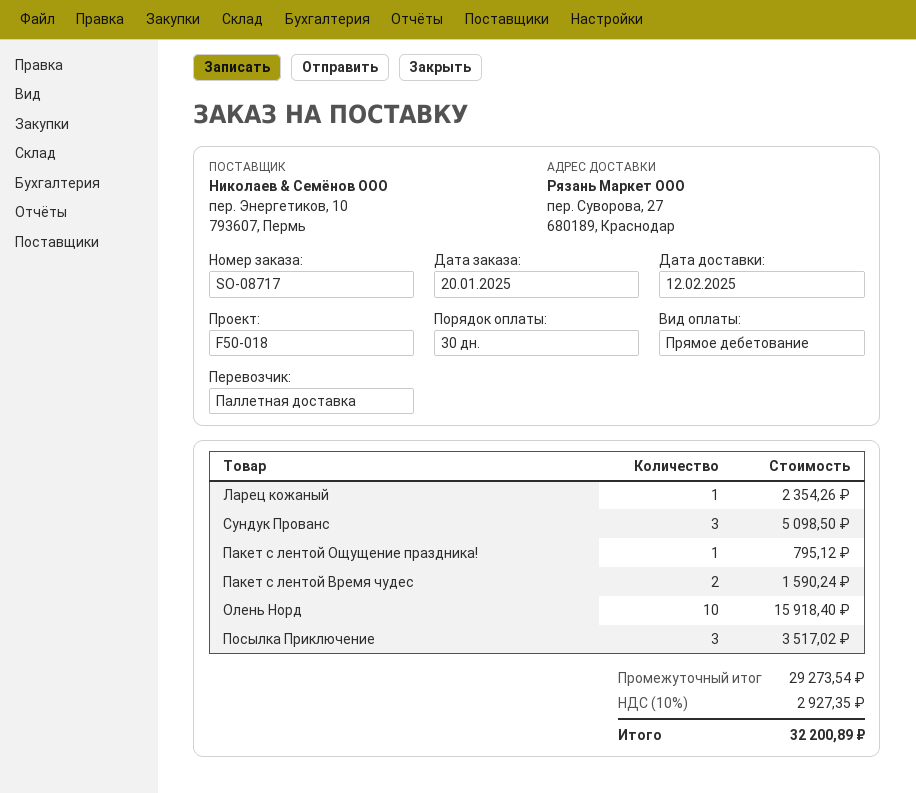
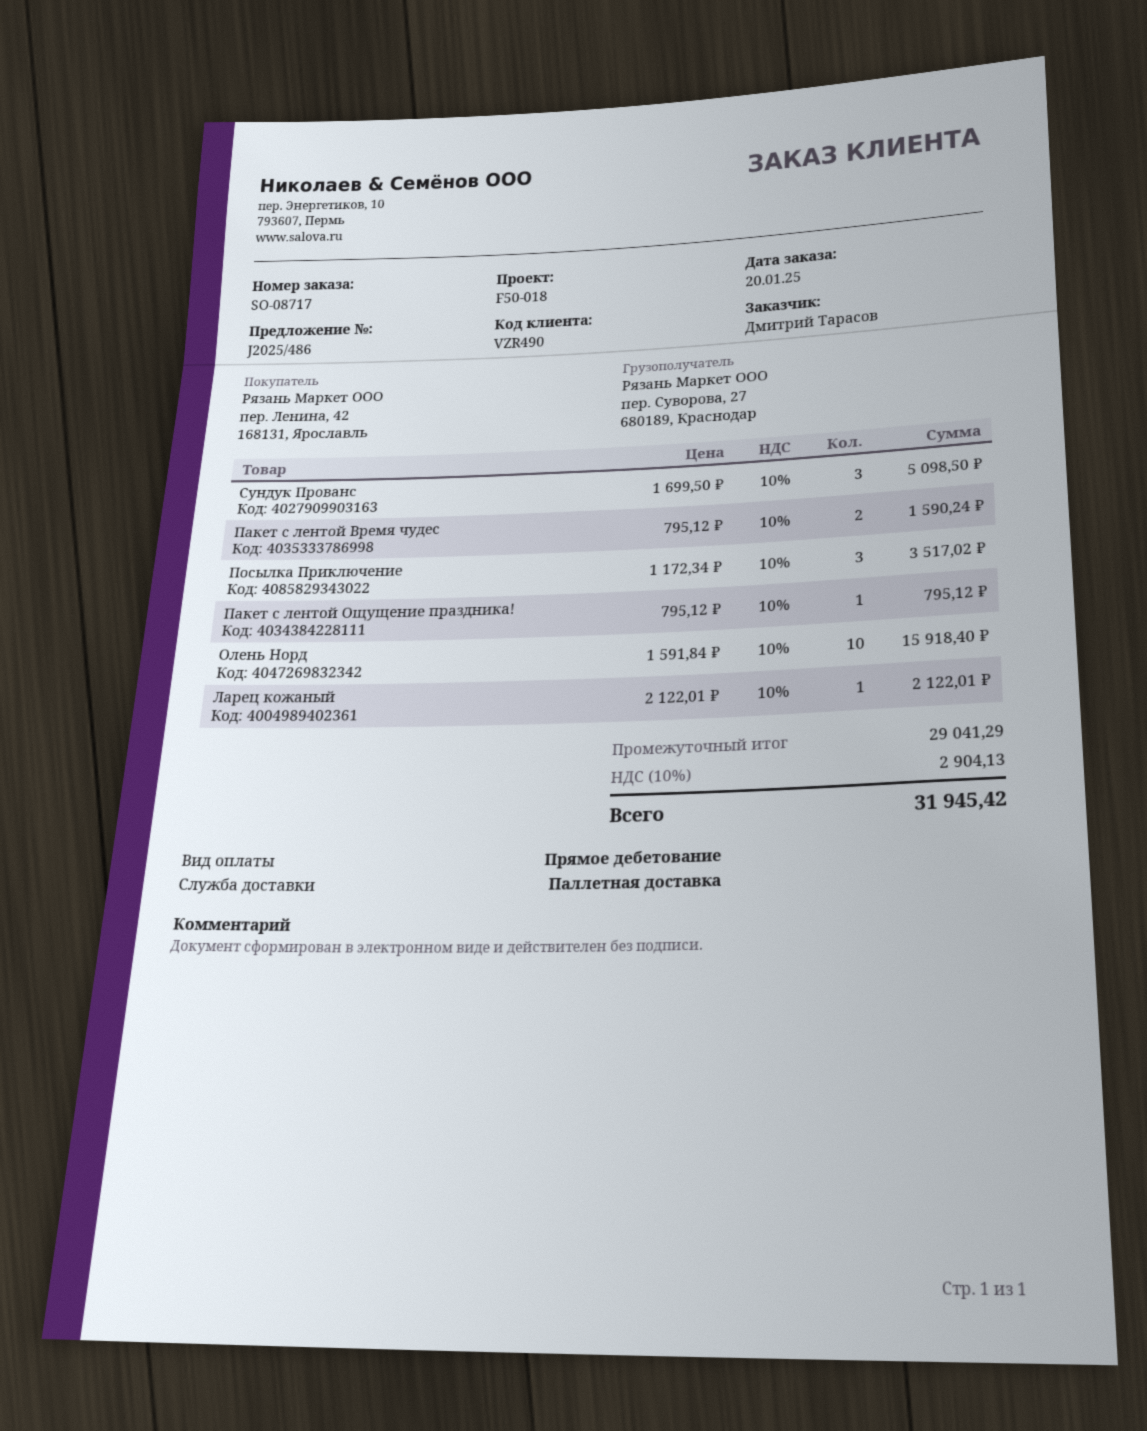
Ларец кожаный: 1 for 2354.26 -> 1 for 2122.01
subtotal: 29273.54 -> 29041.29
tax: 10% = 2927.35 -> 10% = 2904.13
total: 32200.89 -> 31945.42

